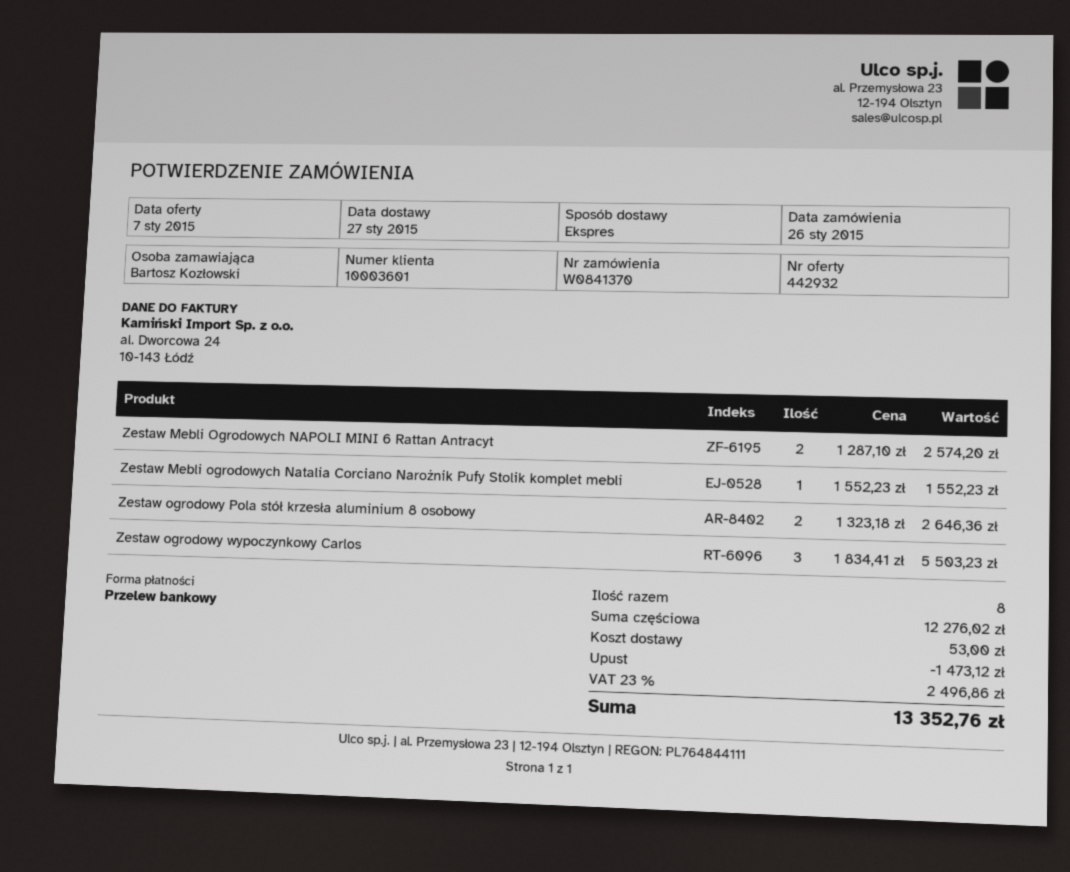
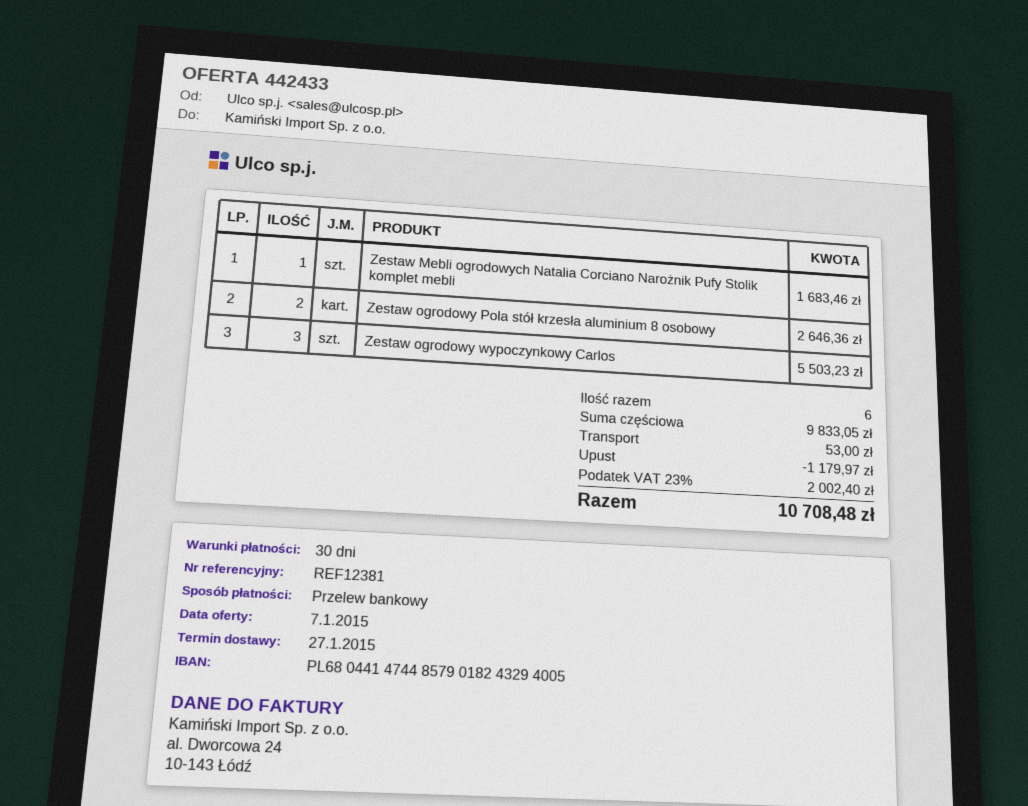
quote number: 442932 -> 442433
Zestaw Mebli Ogrodowych NAPOLI MINI 6 Rattan Antracyt: 2 for 2574.20 -> none
Zestaw Mebli ogrodowych Natalia Corciano Narożnik Pufy Stolik komplet mebli: 1 for 1552.23 -> 1 for 1683.46
total quantity: 8 -> 6
subtotal: 12276.02 -> 9833.05
discount: 1473.12 -> 1179.97
tax: 23% = 2496.86 -> 23% = 2002.40
total: 13352.76 -> 10708.48

